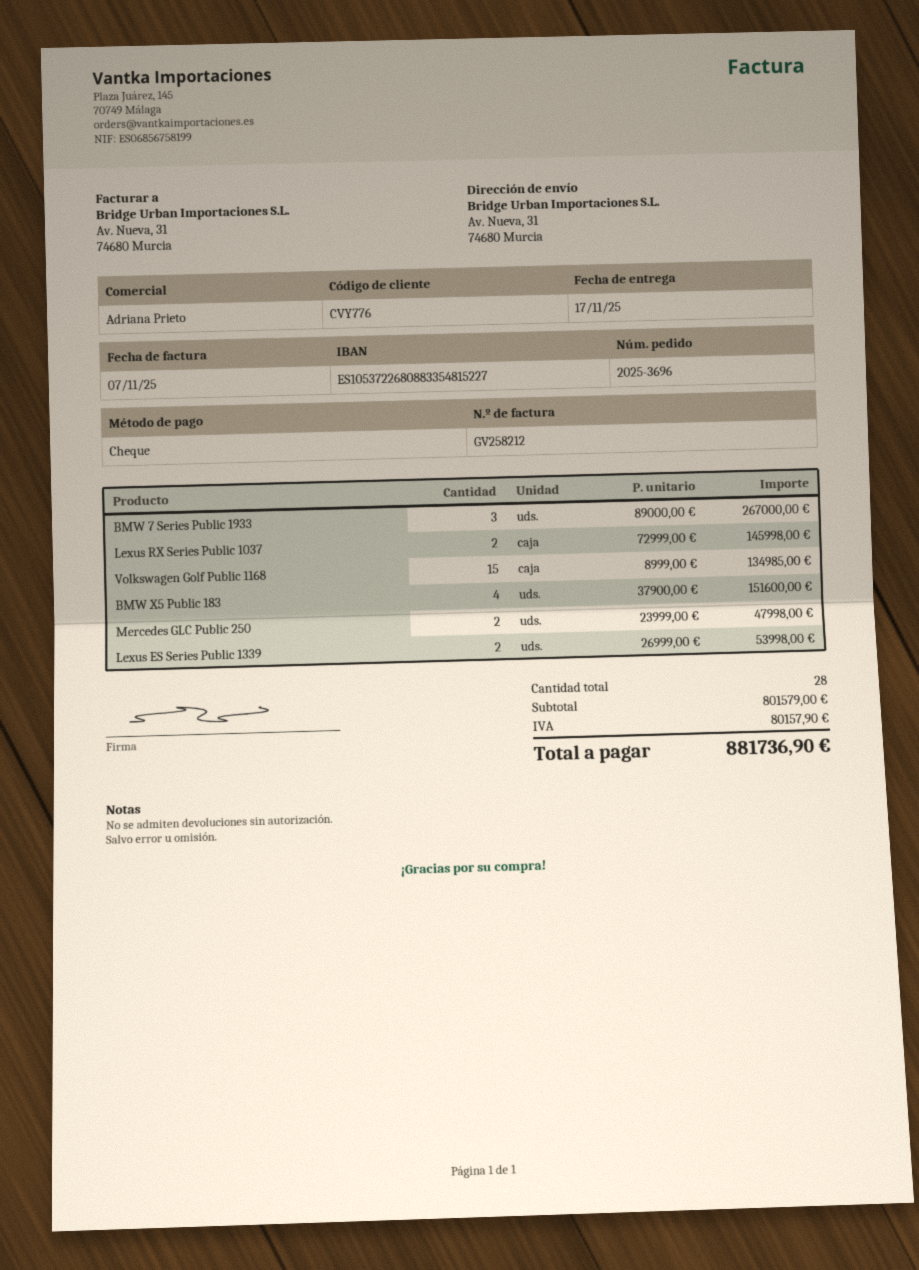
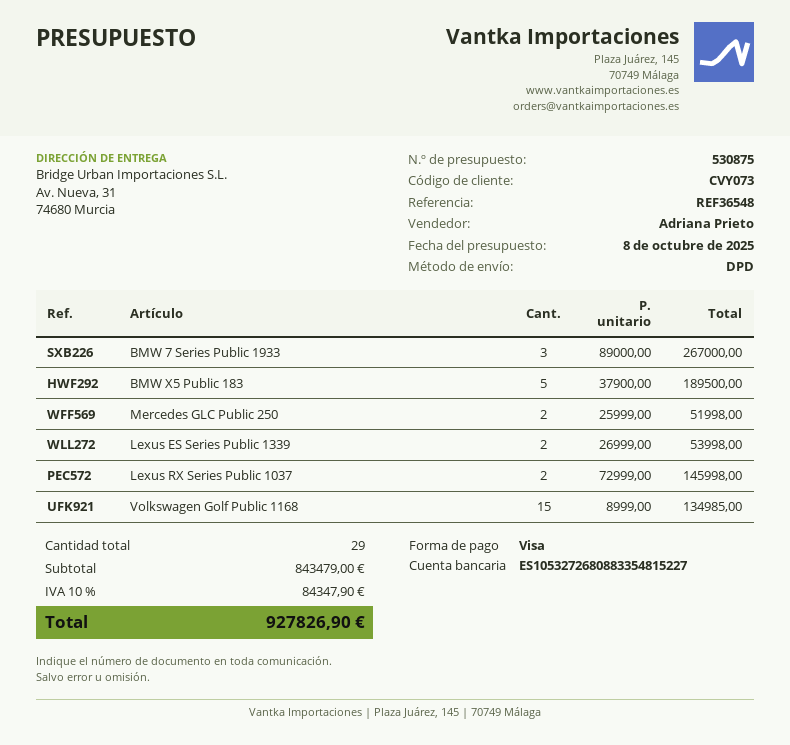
customer number: CVY776 -> CVY073
payment method: cheque -> Visa
bank account: ES1053722680883354815227 -> ES1053272680883354815227
BMW X5 Public 183: 4 x 37900.00 = 151600.00 -> 5 x 37900.00 = 189500.00
Mercedes GLC Public 250: 2 x 23999.00 = 47998.00 -> 2 x 25999.00 = 51998.00
total quantity: 28 -> 29
subtotal: 801579.00 -> 843479.00
tax: 80157.90 -> 84347.90
total: 881736.90 -> 927826.90

